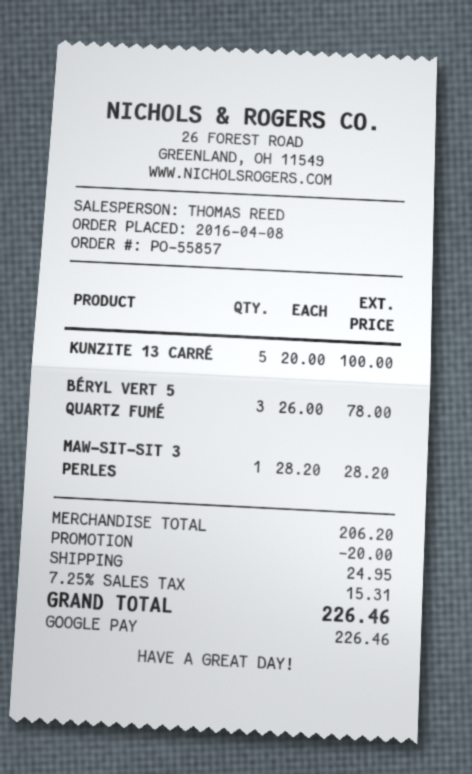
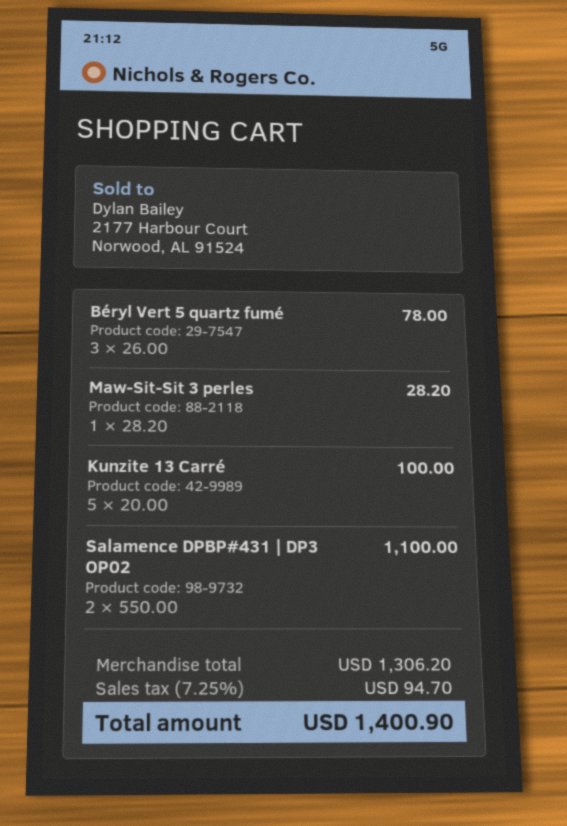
Salamence DPBP#431 | DP3 OP02: none -> 2 x 550.00 = 1100.00
subtotal: 206.20 -> 1306.20
discount: 20.00 -> none
shipping: 24.95 -> none
tax: 7.25% = 15.31 -> 7.25% = 94.70
total: 226.46 -> 1400.90

